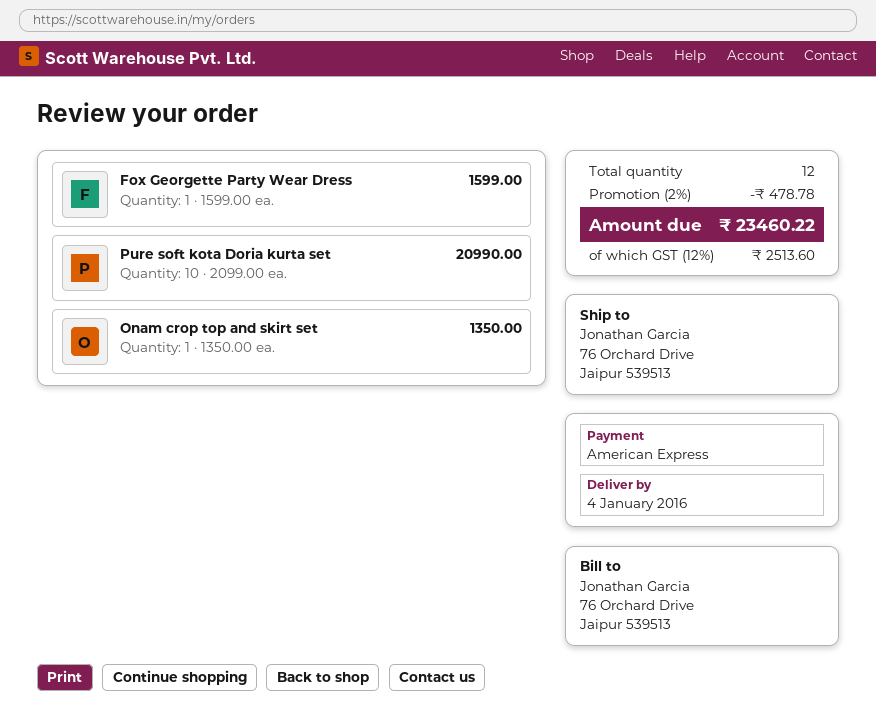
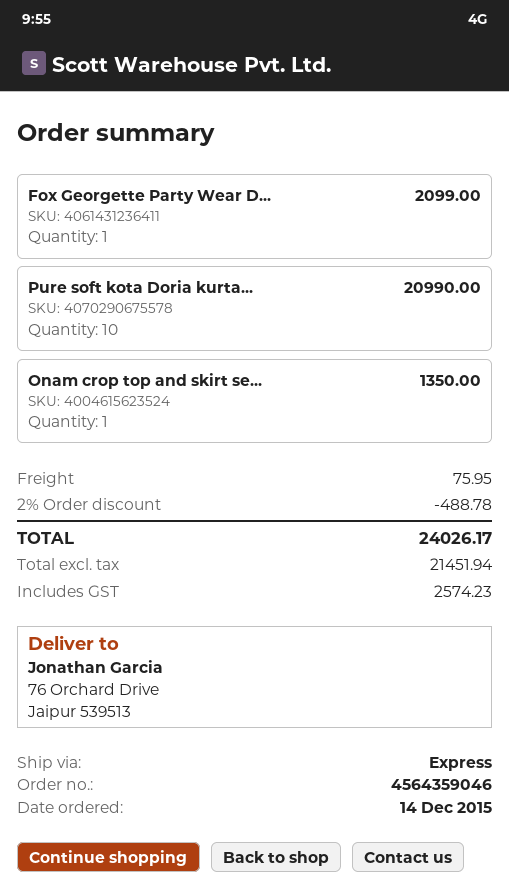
Fox Georgette Party Wear Dress: 1 for 1599.00 -> 1 for 2099.00
discount: 2% = 478.78 -> 2% = 488.78
shipping: none -> 75.95
tax: 2513.60 -> 2574.23
total: 23460.22 -> 24026.17

